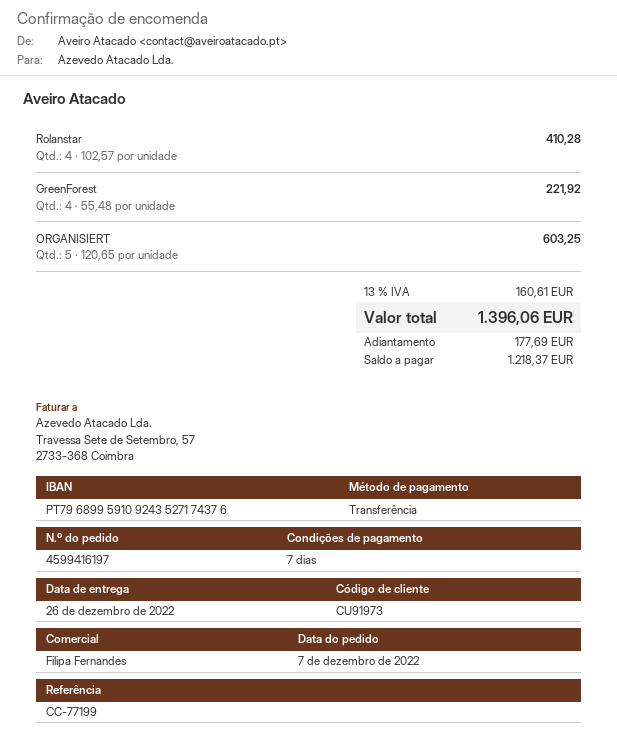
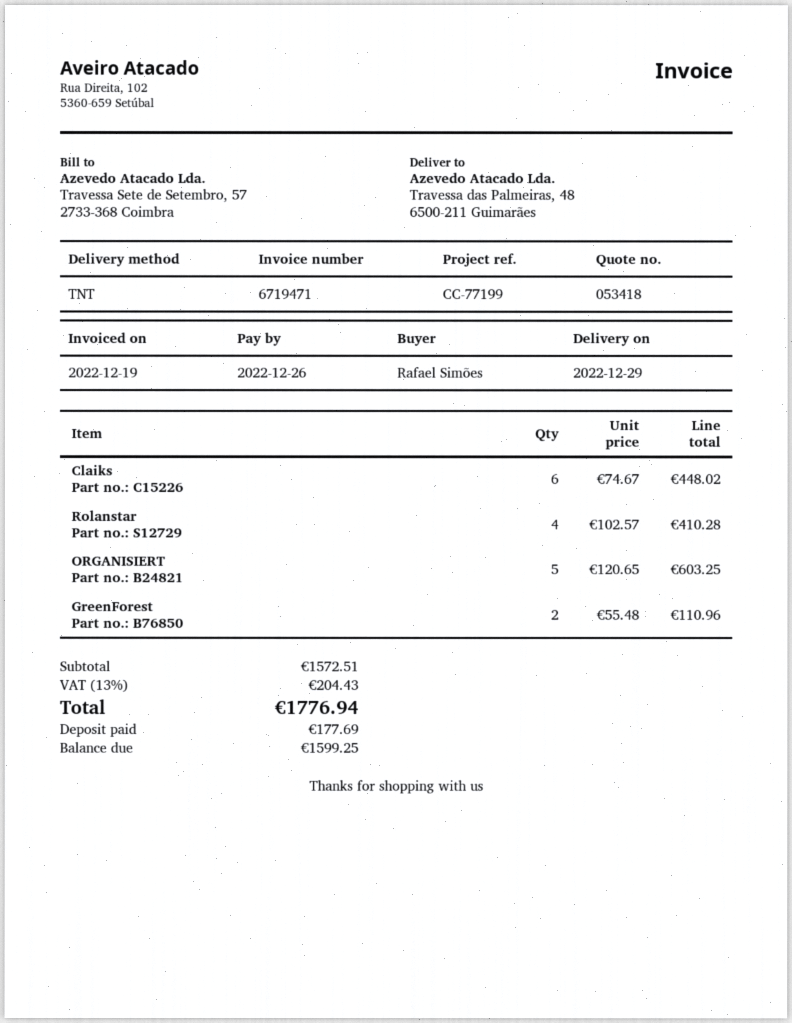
delivery date: 2022-12-26 -> 2022-12-29
GreenForest: 4 x 55.48 = 221.92 -> 2 x 55.48 = 110.96
Claiks: none -> 6 x 74.67 = 448.02
tax: 13% = 160.61 -> 13% = 204.43
total: 1396.06 -> 1776.94
balance: 1218.37 -> 1599.25

